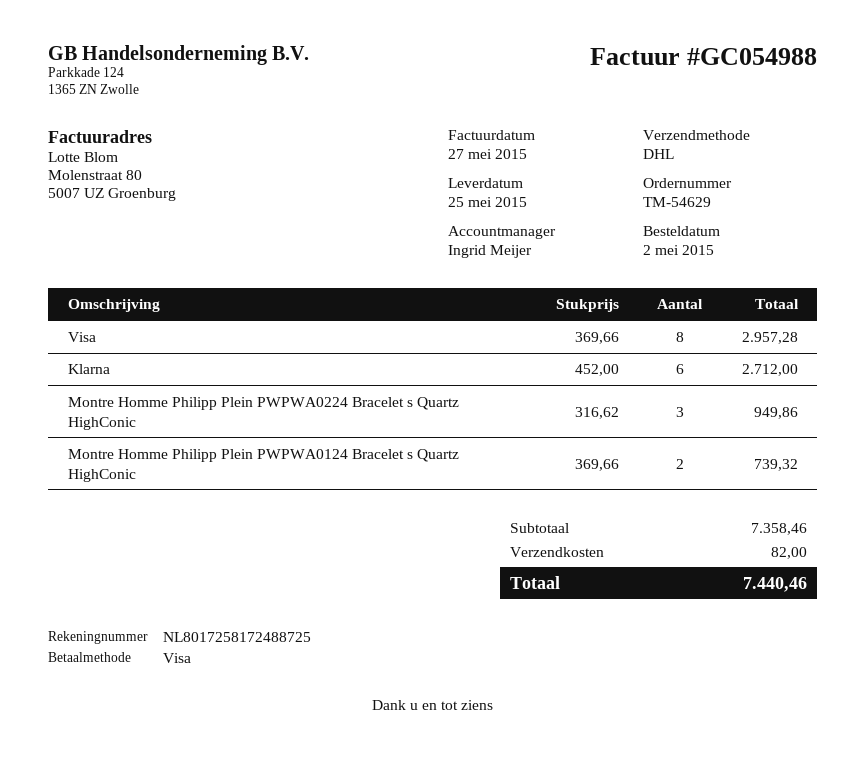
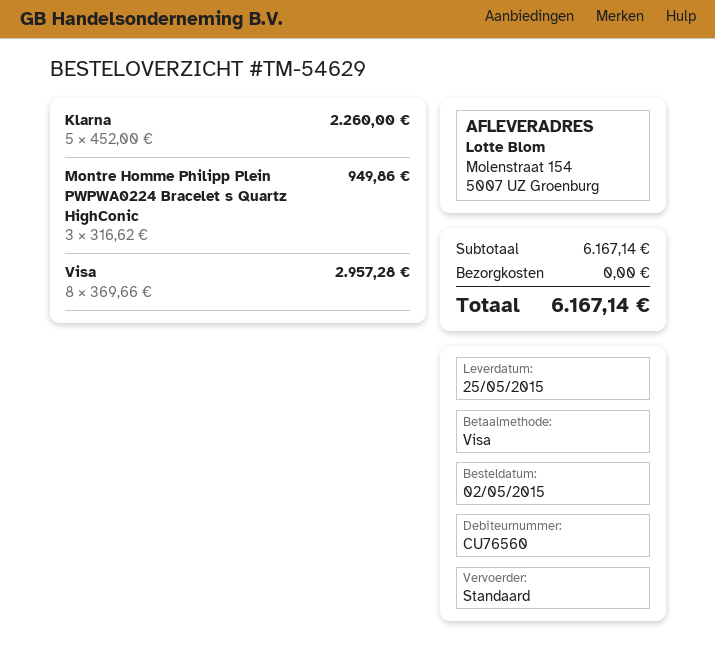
shipping method: DHL -> standard
Klarna: 6 x 452.00 = 2712.00 -> 5 x 452.00 = 2260.00
Montre Homme Philipp Plein PWPWA0124 Bracelet s Quartz HighConic: 2 x 369.66 = 739.32 -> none
subtotal: 7358.46 -> 6167.14
shipping: 82.00 -> 0.00
total: 7440.46 -> 6167.14

